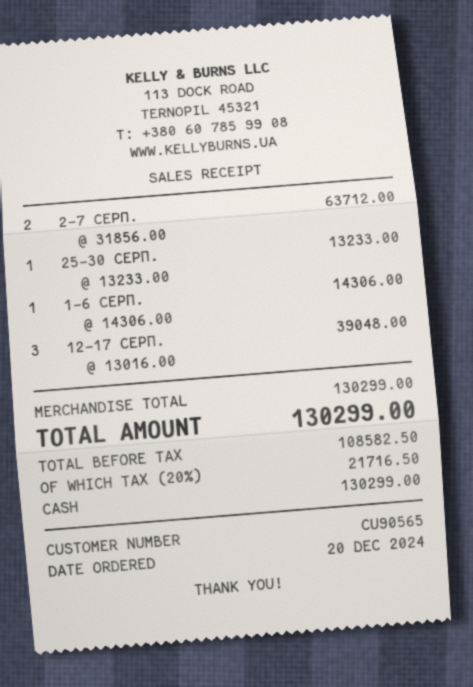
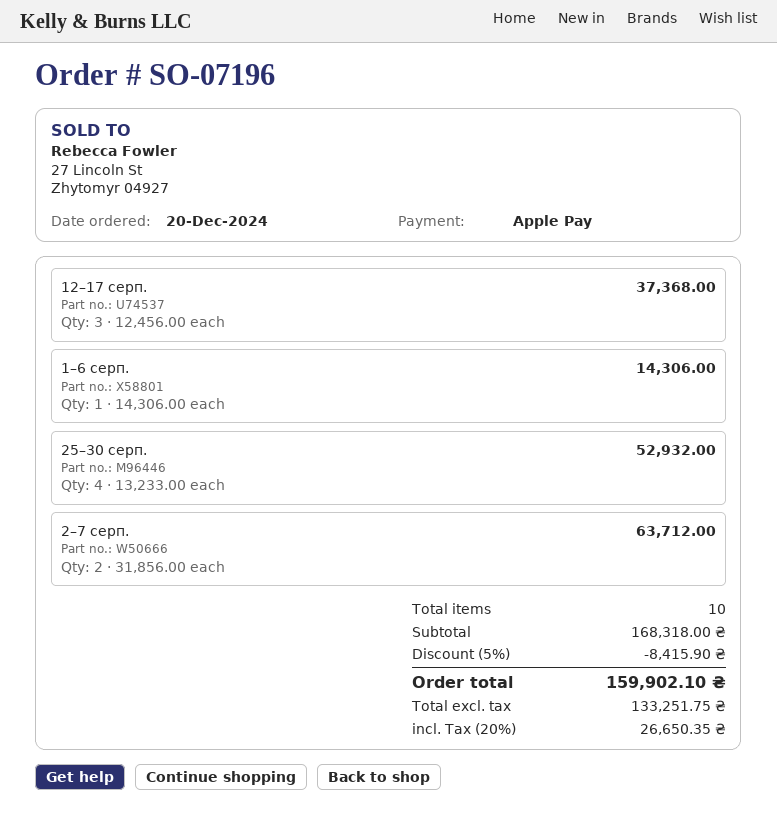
payment method: cash -> Apple Pay
25–30 СЕРП.: 1 x 13233.00 = 13233.00 -> 4 x 13233.00 = 52932.00
12–17 СЕРП.: 3 x 13016.00 = 39048.00 -> 3 x 12456.00 = 37368.00
subtotal: 130299.00 -> 168318.00
discount: none -> 5% = 8415.90
net: 108582.50 -> 133251.75
tax: 20% = 21716.50 -> 20% = 26650.35
total: 130299.00 -> 159902.10

